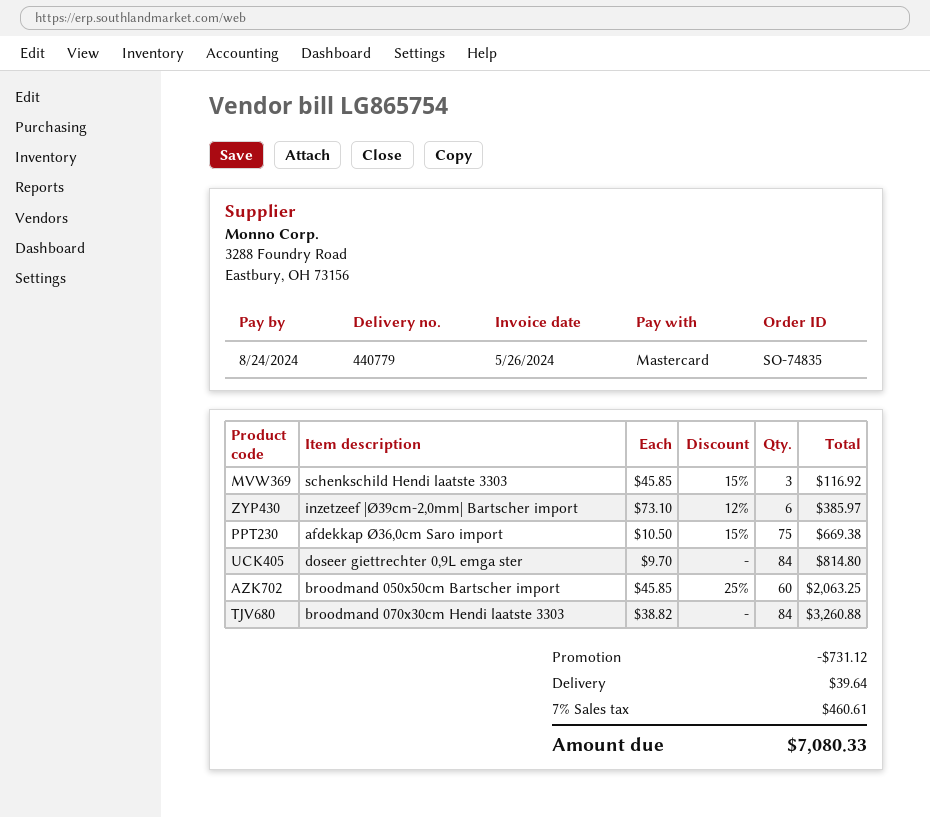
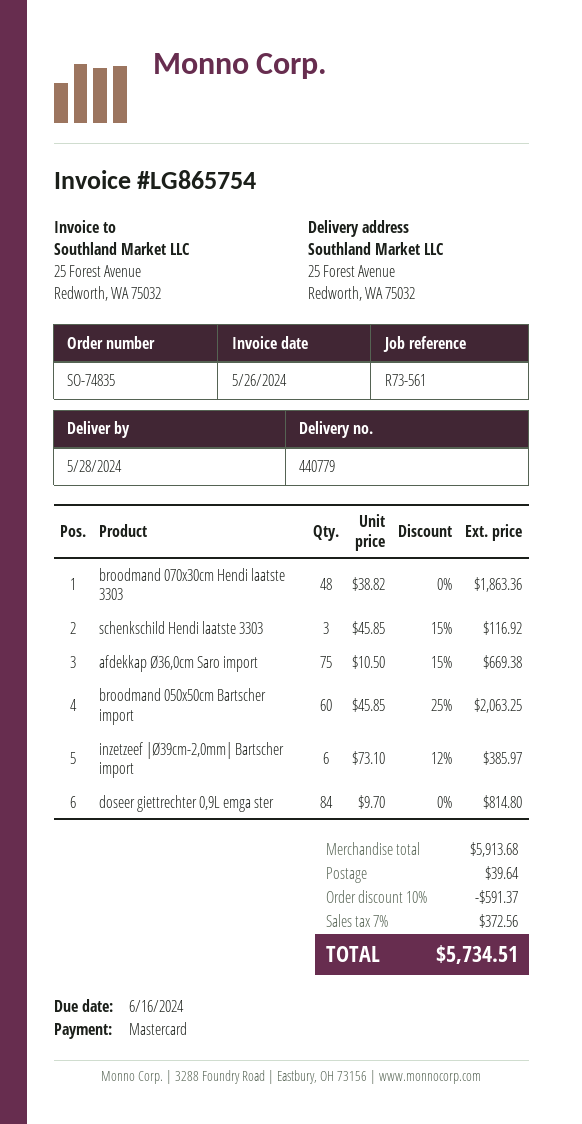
due date: 2024-08-24 -> 2024-06-16
broodmand 070x30cm Hendi laatste 3303: 84 x 38.82 = 3260.88 -> 48 x 38.82 = 1863.36
discount: 731.12 -> 591.37
tax: 7% = 460.61 -> 7% = 372.56
total: 7080.33 -> 5734.51

